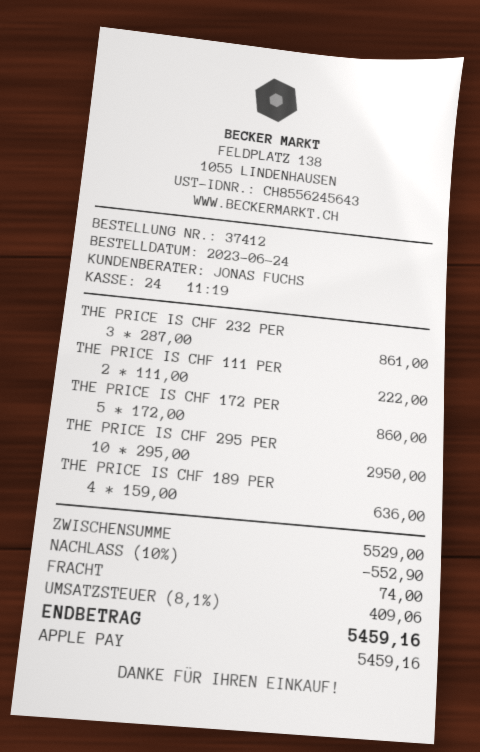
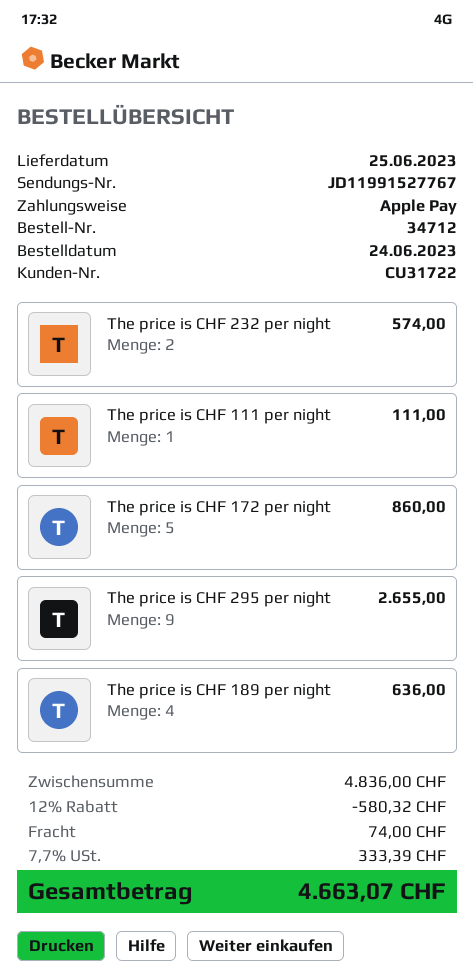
order number: 37412 -> 34712
THE PRICE IS CHF 232 PER: 3 for 861.00 -> 2 for 574.00
THE PRICE IS CHF 111 PER: 2 for 222.00 -> 1 for 111.00
THE PRICE IS CHF 295 PER: 10 for 2950.00 -> 9 for 2655.00
subtotal: 5529.00 -> 4836.00
discount: 10% = 552.90 -> 12% = 580.32
tax: 8.1% = 409.06 -> 7.7% = 333.39
total: 5459.16 -> 4663.07

